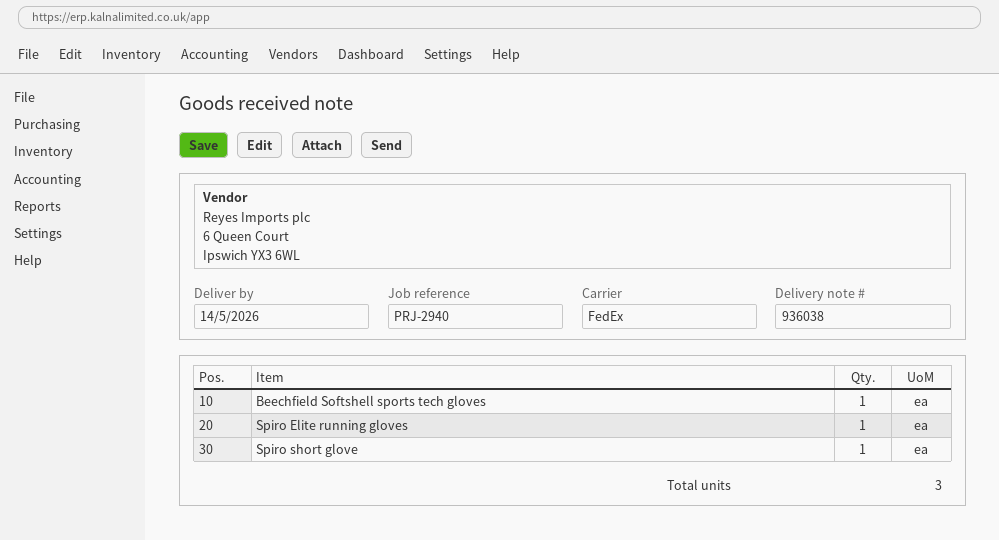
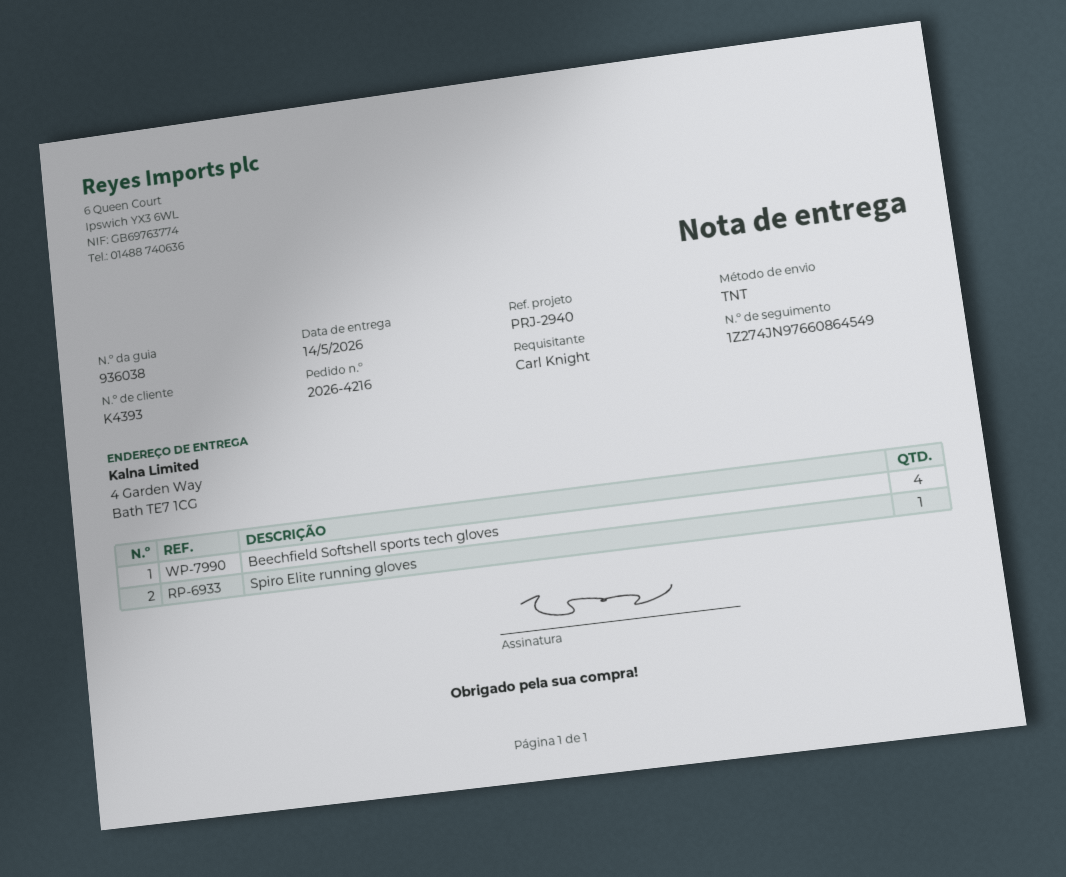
shipping method: FedEx -> TNT
Beechfield Softshell sports tech gloves: 1 -> 4
Spiro short glove: 1 -> none

